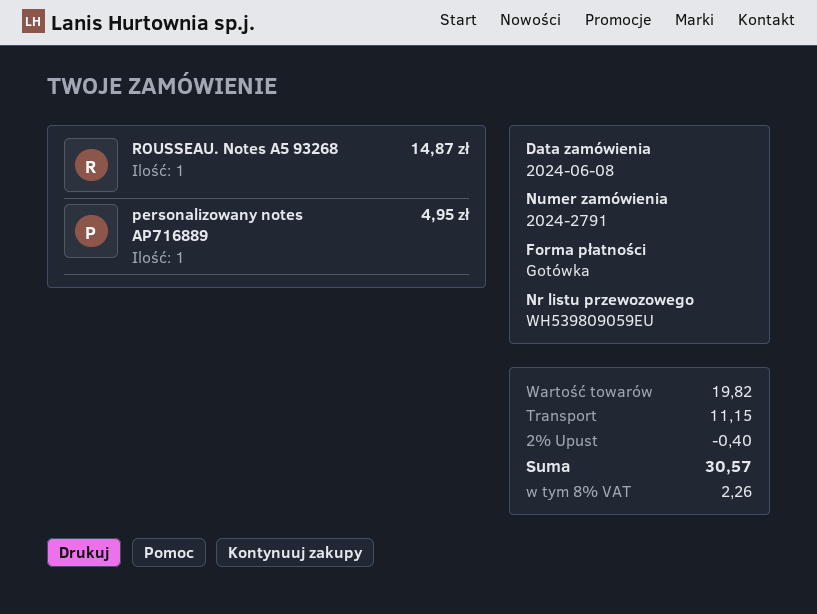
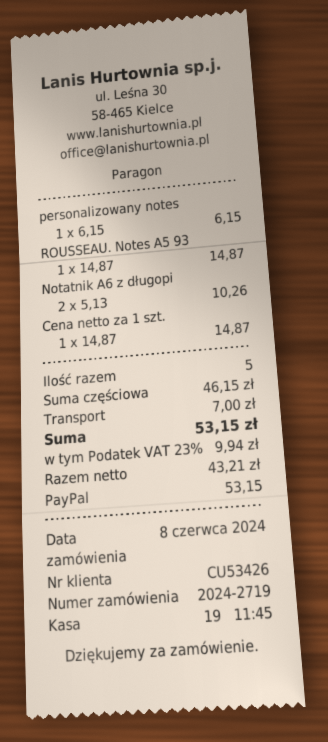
order number: 2024-2791 -> 2024-2719
payment method: cash -> PayPal
personalizowany notes AP716889: 1 for 4.95 -> 1 for 6.15
Notatnik A6 z długopi: none -> 2 for 10.26
Cena netto za 1 szt.: none -> 1 for 14.87
subtotal: 19.82 -> 46.15
discount: 2% = 0.40 -> none
shipping: 11.15 -> 7.00
tax: 8% = 2.26 -> 23% = 9.94
total: 30.57 -> 53.15

